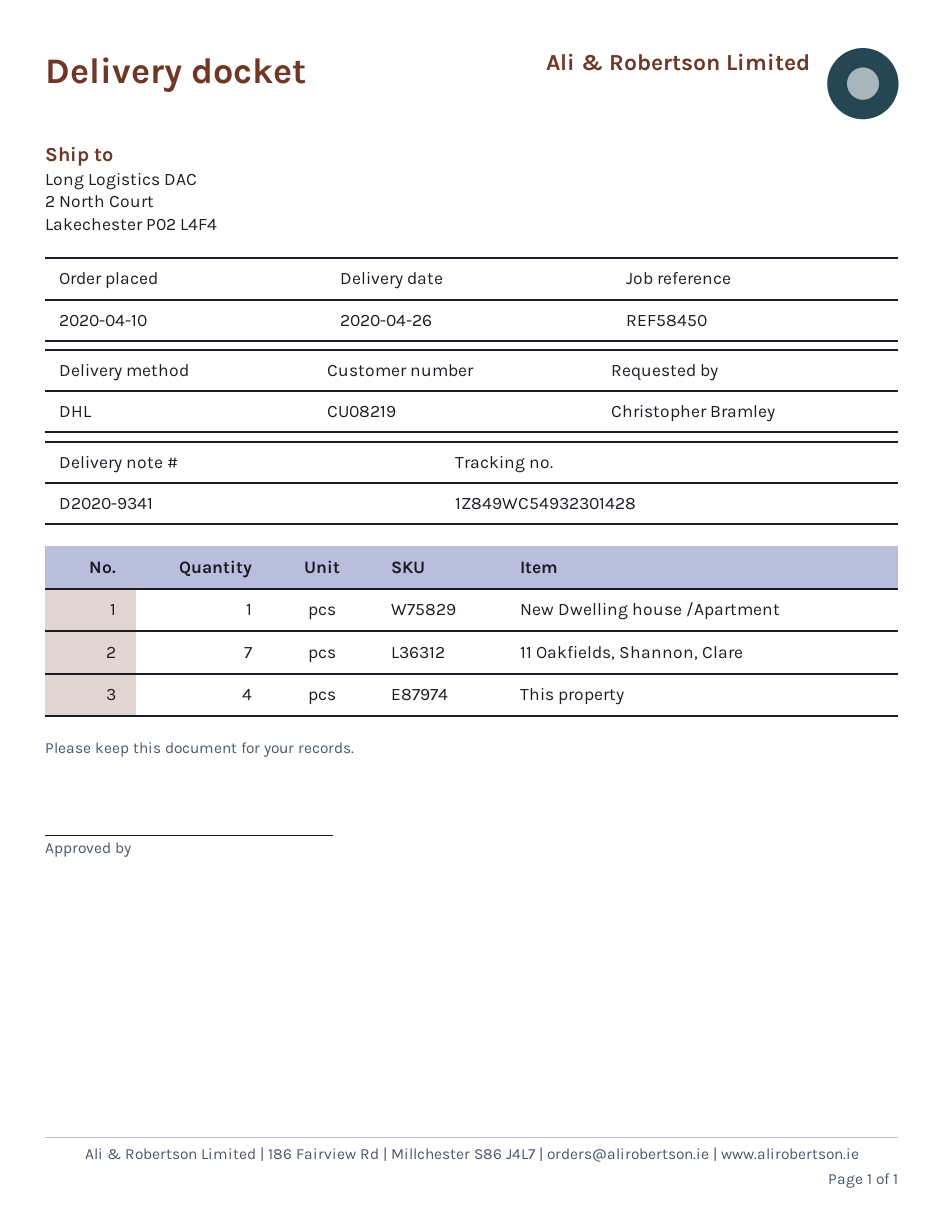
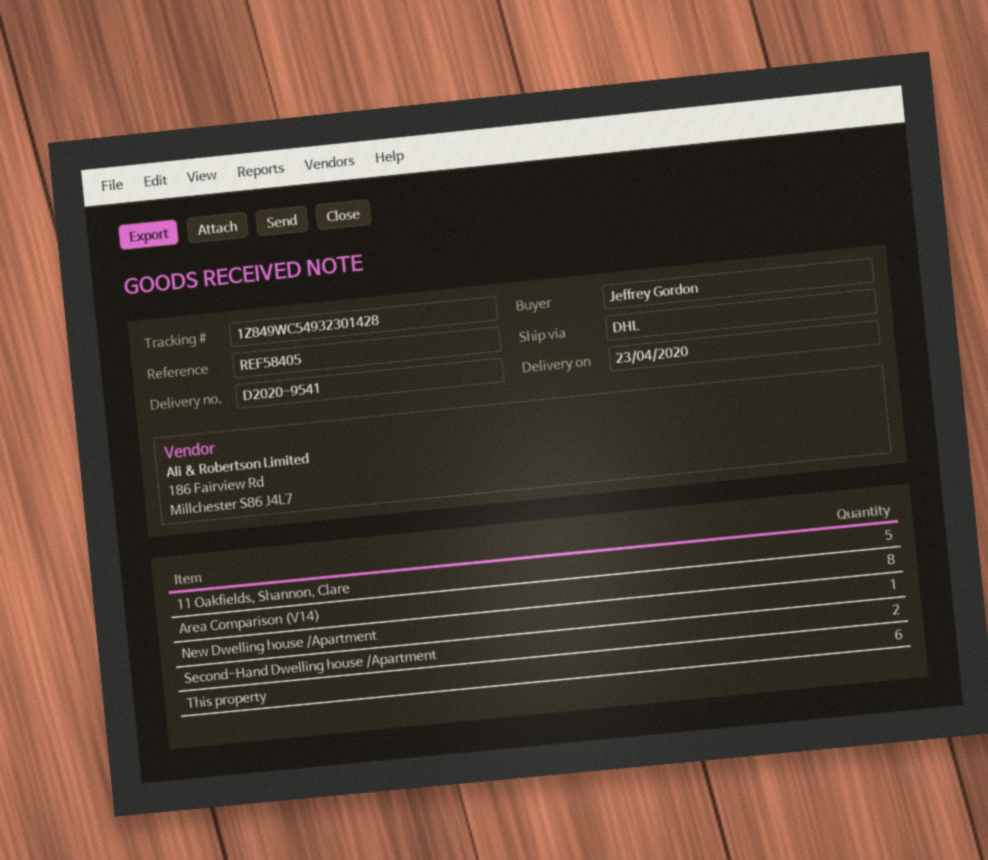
delivery note number: D2020-9341 -> D2020-9541
delivery date: 2020-04-26 -> 2020-04-23
reference: REF58450 -> REF58405
ordered by: Christopher Bramley -> Jeffrey Gordon
11 Oakfields, Shannon, Clare: 7 -> 5
This property: 4 -> 6
Area Comparison (V14): none -> 8
Second-Hand Dwelling house /Apartment: none -> 2

